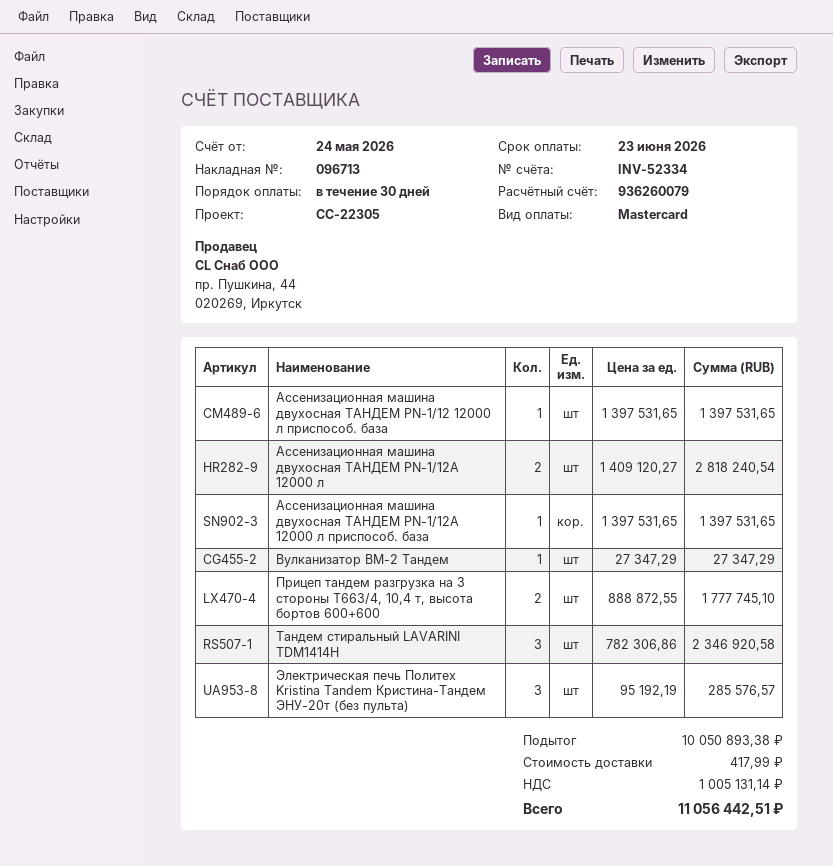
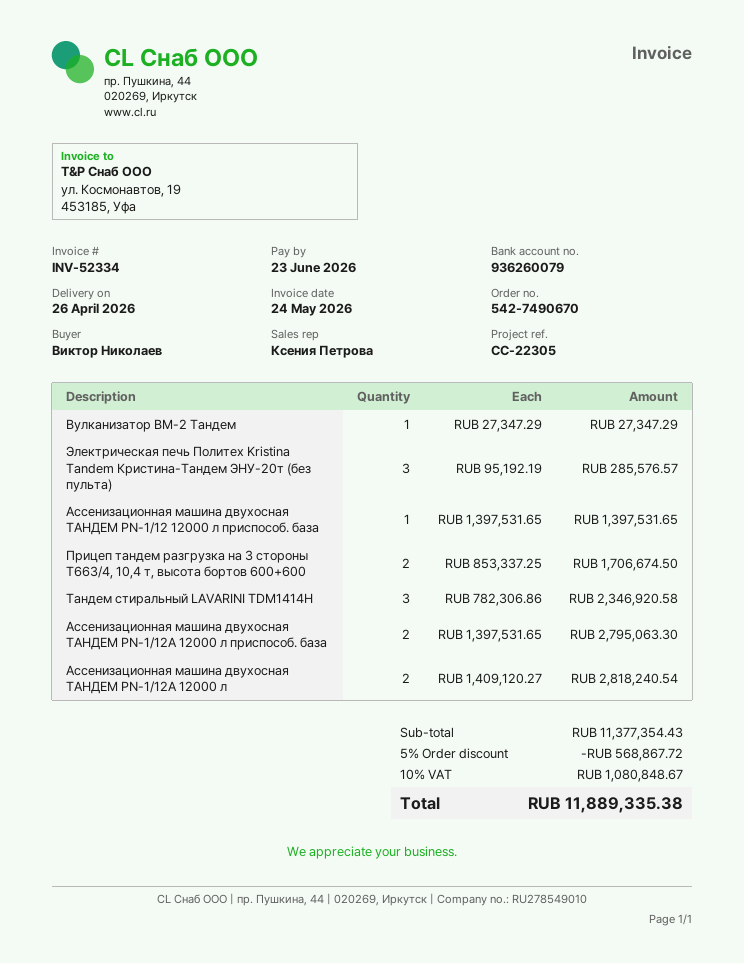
Ассенизационная машина двухосная ТАНДЕМ PN-1/12А 12000 л приспособ. база: 1 x 1397531.65 = 1397531.65 -> 2 x 1397531.65 = 2795063.30
Прицеп тандем разгрузка на 3 стороны Т663/4, 10,4 т, высота бортов 600+600: 2 x 888872.55 = 1777745.10 -> 2 x 853337.25 = 1706674.50
subtotal: 10050893.38 -> 11377354.43
discount: none -> 5% = 568867.72
shipping: 417.99 -> none
tax: 1005131.14 -> 1080848.67
total: 11056442.51 -> 11889335.38

